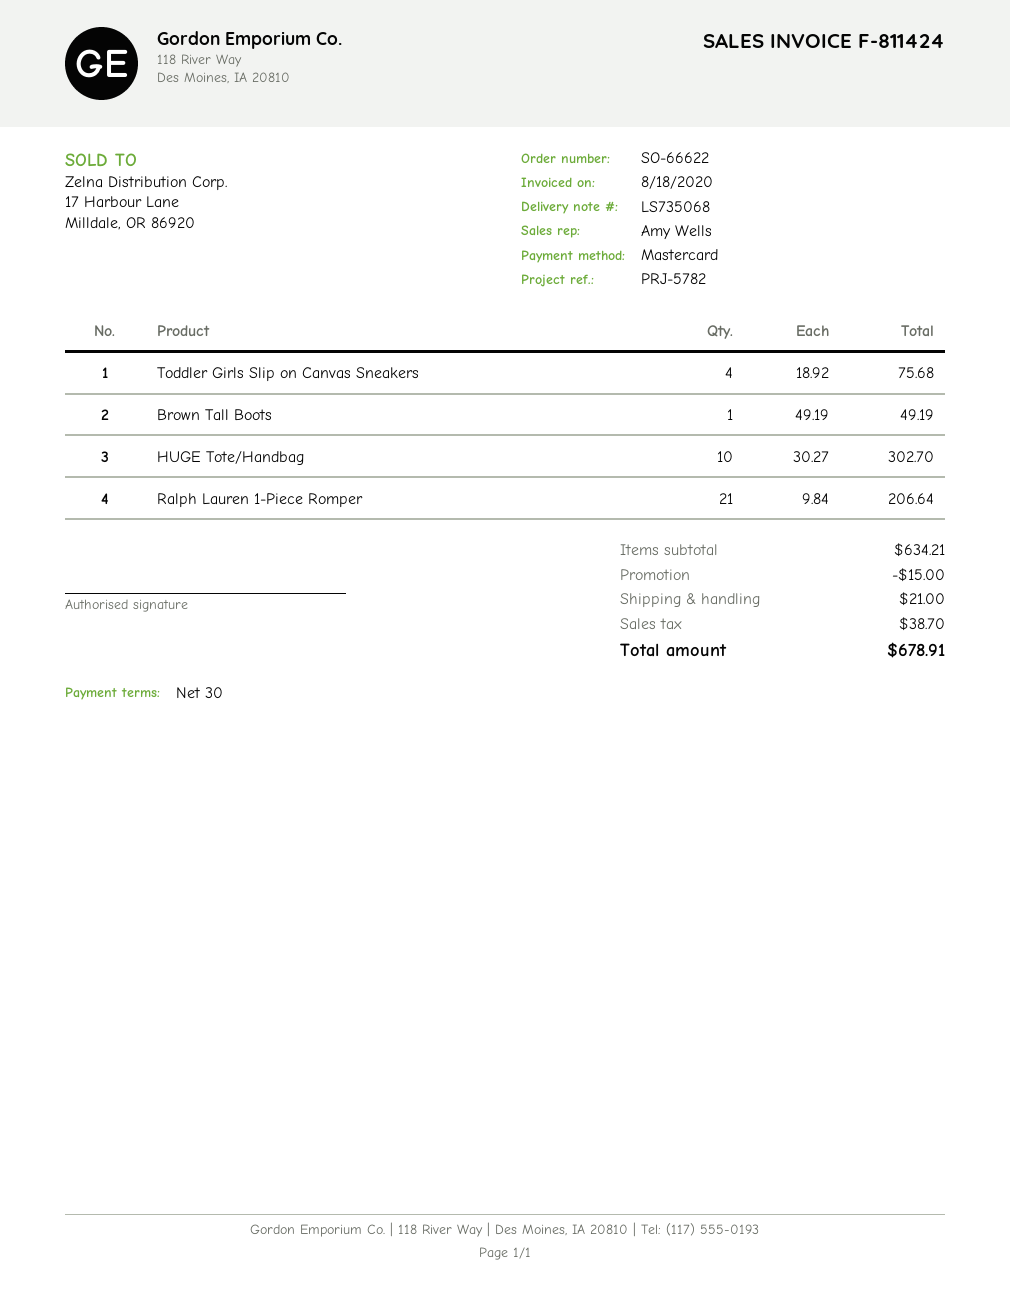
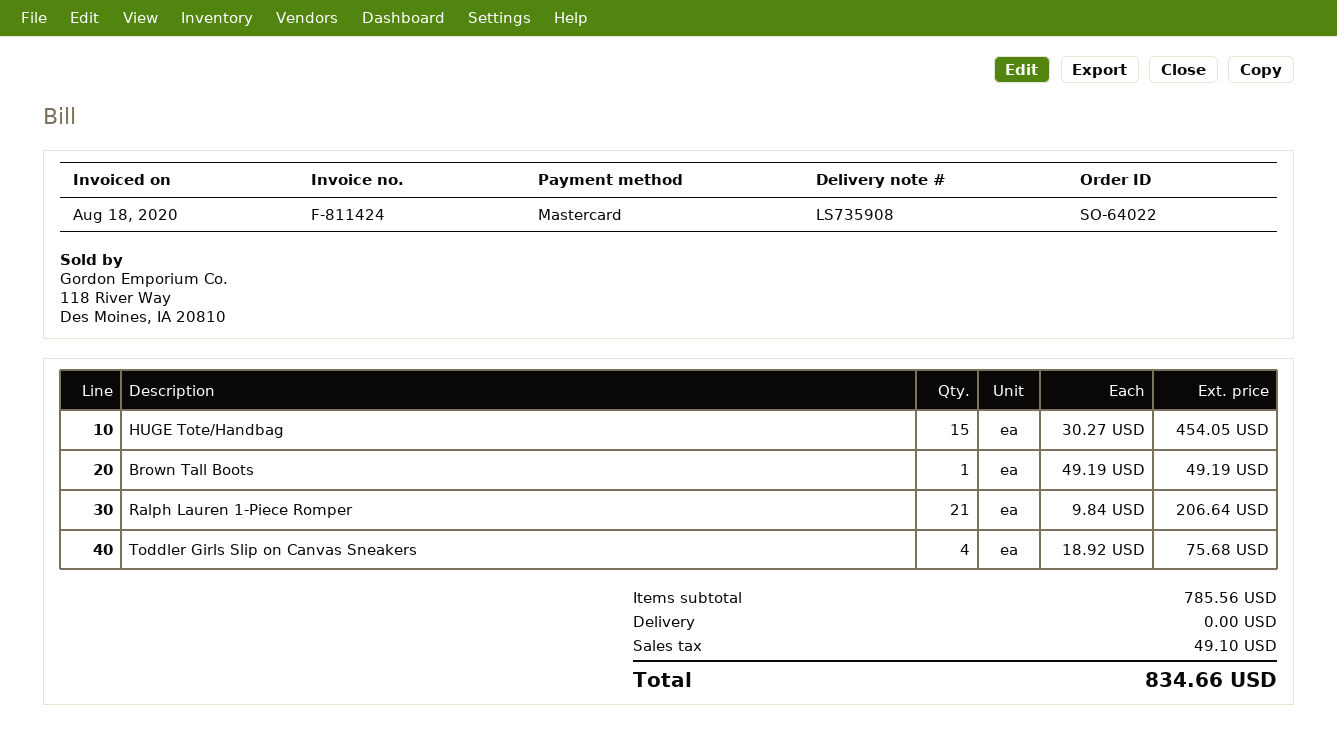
order number: SO-66622 -> SO-64022
delivery note number: LS735068 -> LS735908
HUGE Tote/Handbag: 10 x 30.27 = 302.70 -> 15 x 30.27 = 454.05
subtotal: 634.21 -> 785.56
discount: 15.00 -> none
shipping: 21.00 -> 0.00
tax: 38.70 -> 49.10
total: 678.91 -> 834.66

